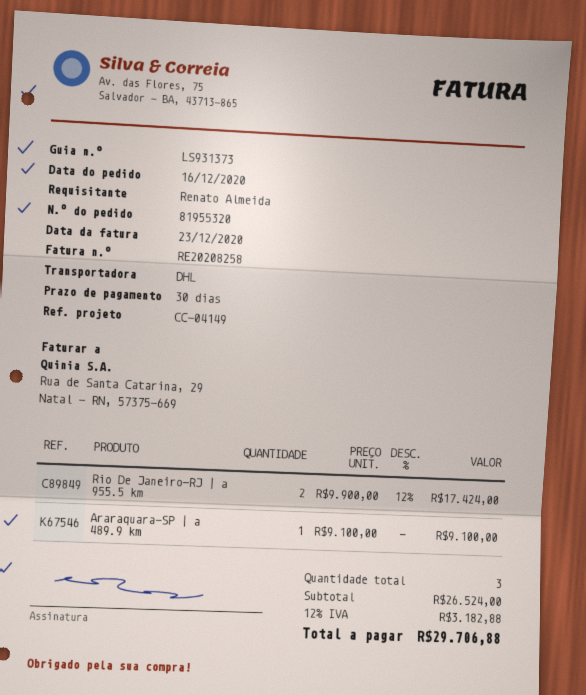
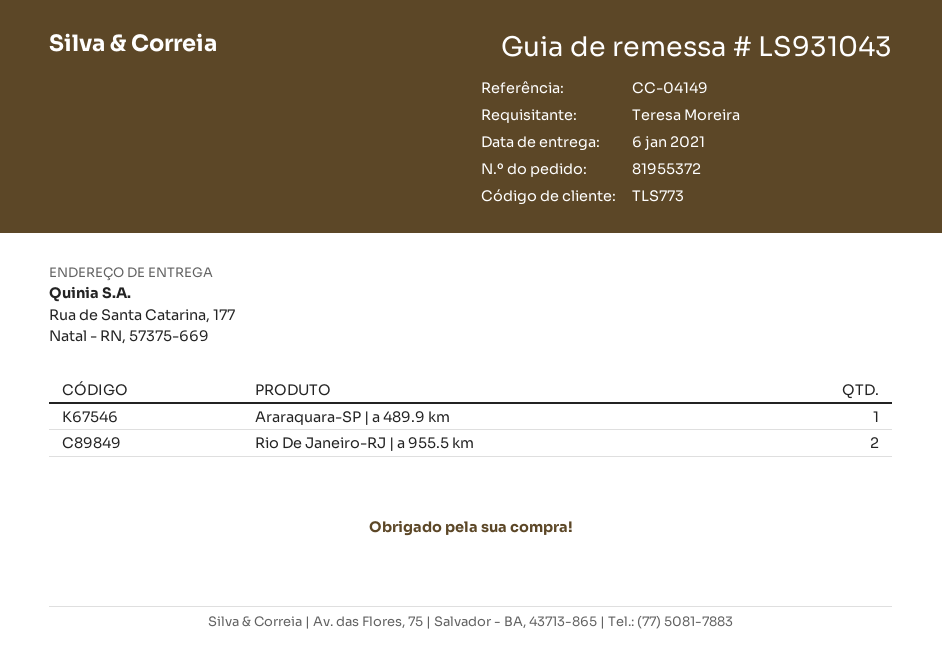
order number: 81955320 -> 81955372
delivery note number: LS931373 -> LS931043
ordered by: Renato Almeida -> Teresa Moreira

